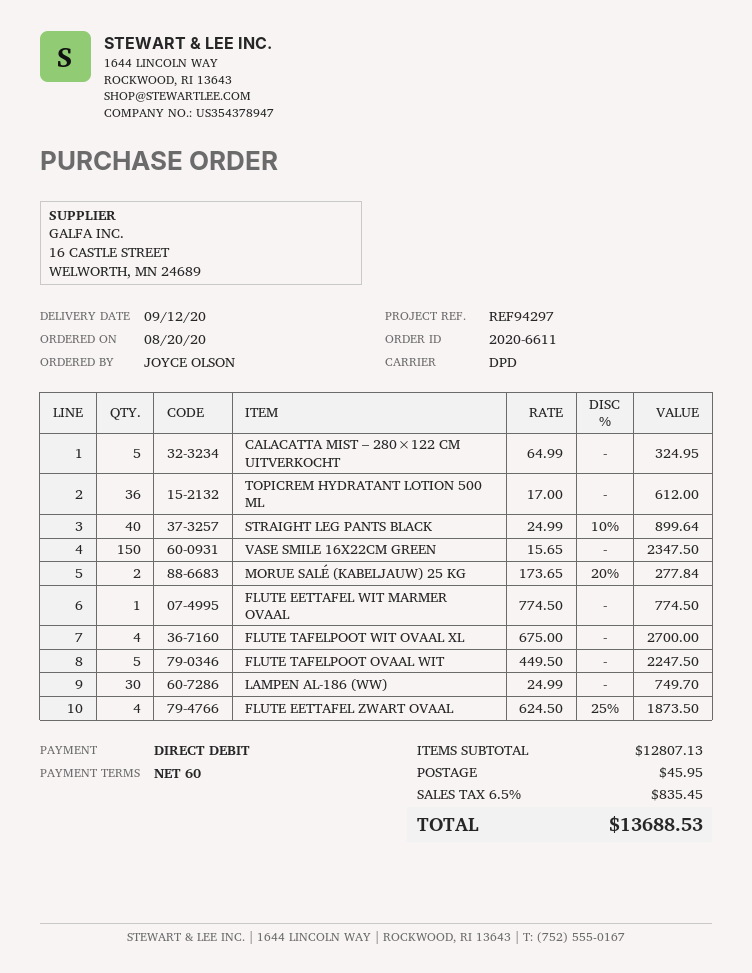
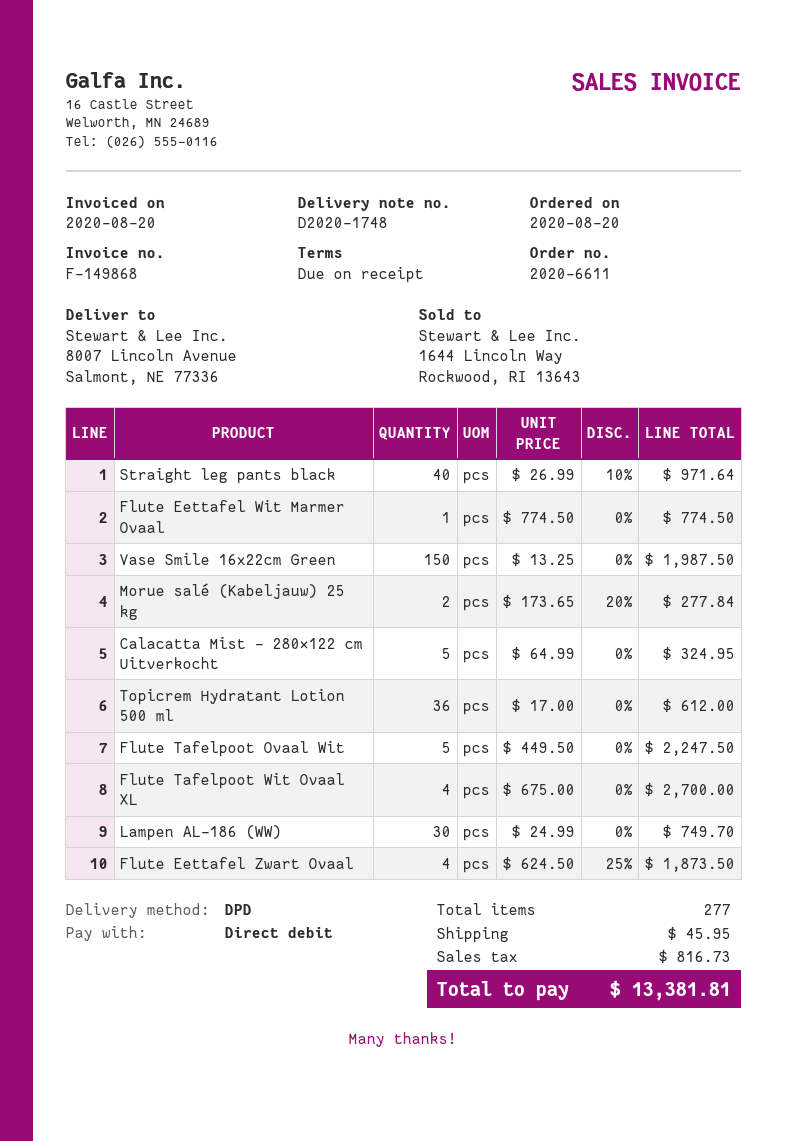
payment terms: 60 days -> on receipt
STRAIGHT LEG PANTS BLACK: 40 x 24.99 - 10% = 899.64 -> 40 x 26.99 - 10% = 971.64
VASE SMILE 16X22CM GREEN: 150 x 15.65 = 2347.50 -> 150 x 13.25 = 1987.50
tax: 835.45 -> 816.73
total: 13688.53 -> 13381.81

